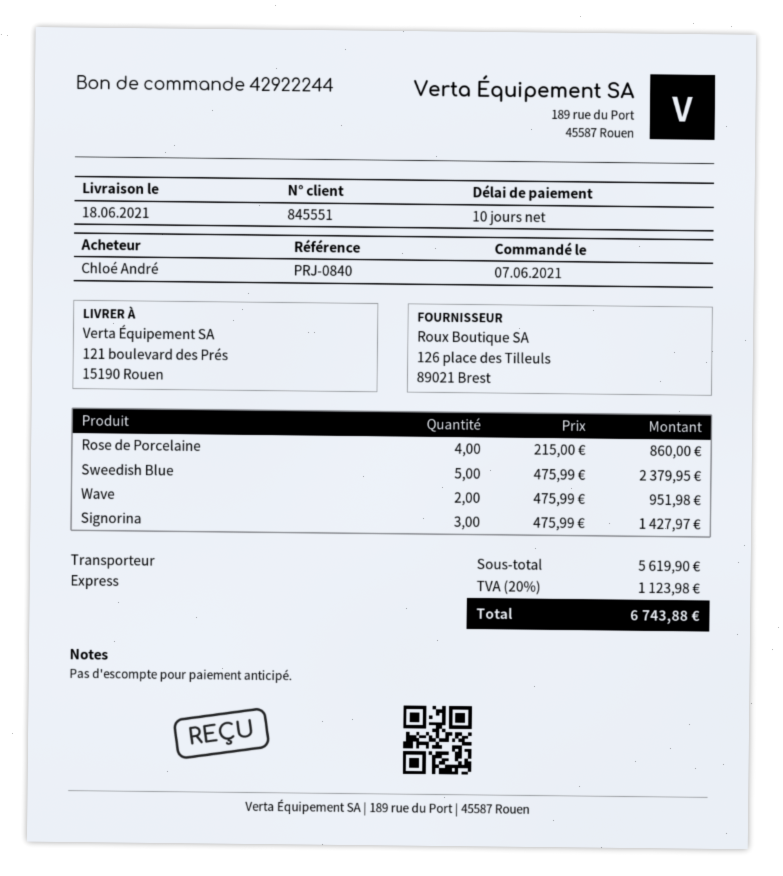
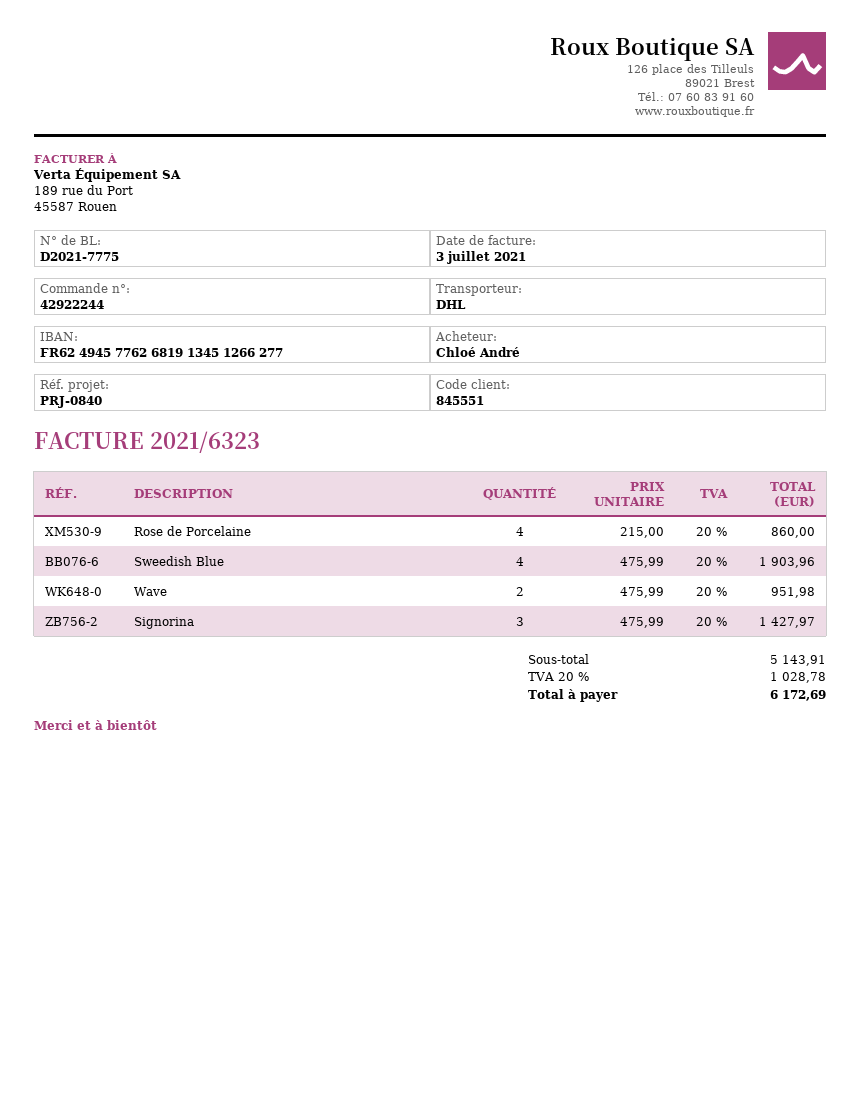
shipping method: express -> DHL
Sweedish Blue: 5 x 475.99 = 2379.95 -> 4 x 475.99 = 1903.96
subtotal: 5619.90 -> 5143.91
tax: 20% = 1123.98 -> 20% = 1028.78
total: 6743.88 -> 6172.69

